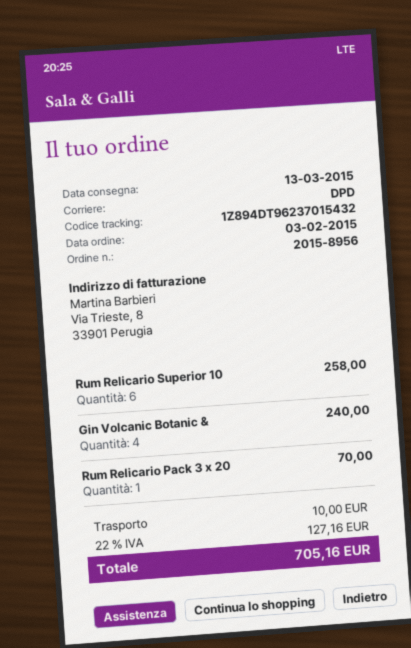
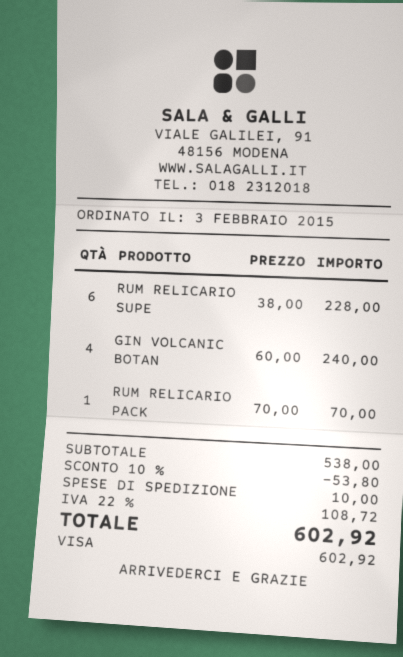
Rum Relicario Superior 10: 6 for 258.00 -> 6 for 228.00
discount: none -> 10% = 53.80
tax: 22% = 127.16 -> 22% = 108.72
total: 705.16 -> 602.92

